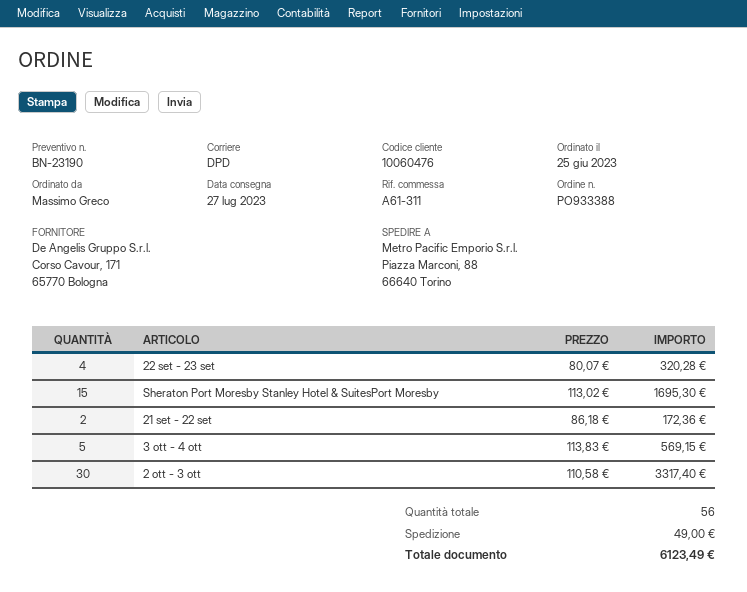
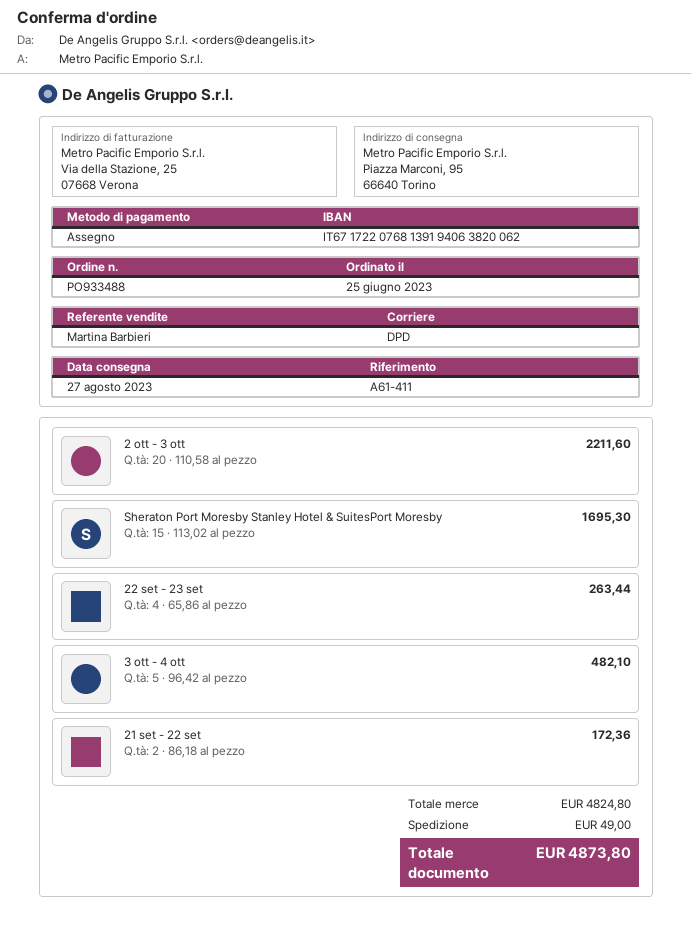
order number: PO933388 -> PO933488
delivery date: 2023-07-27 -> 2023-08-27
reference: A61-311 -> A61-411
ship to: Piazza Marconi, 88, 66640 Torino -> Piazza Marconi, 95, 66640 Torino
22 set - 23 set: 4 x 80.07 = 320.28 -> 4 x 65.86 = 263.44
3 ott - 4 ott: 5 x 113.83 = 569.15 -> 5 x 96.42 = 482.10
2 ott - 3 ott: 30 x 110.58 = 3317.40 -> 20 x 110.58 = 2211.60
total: 6123.49 -> 4873.80

